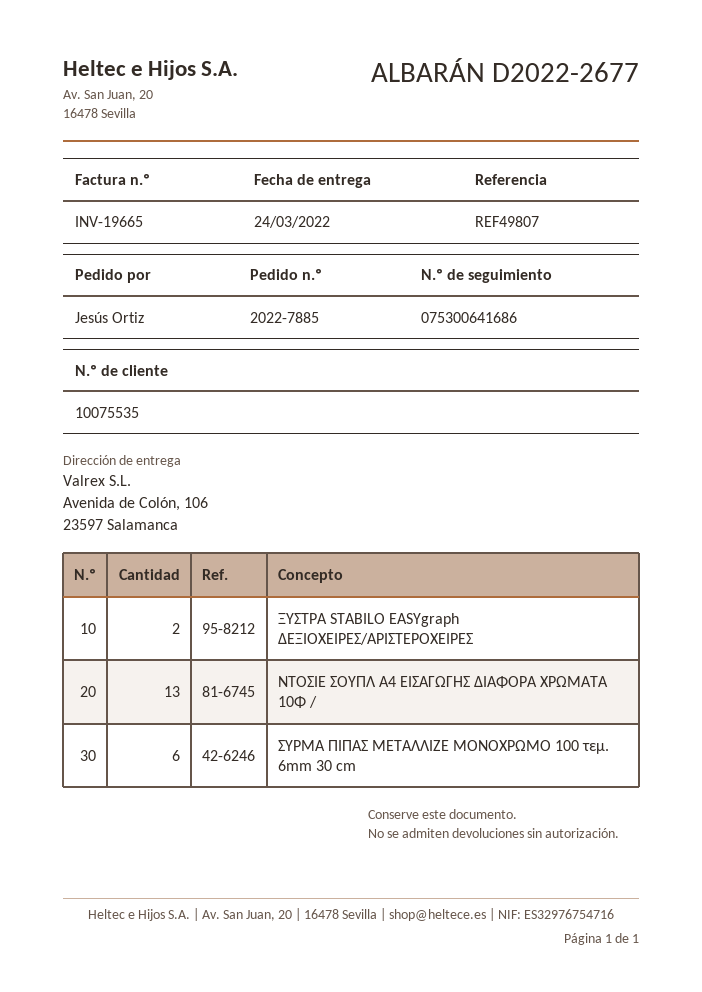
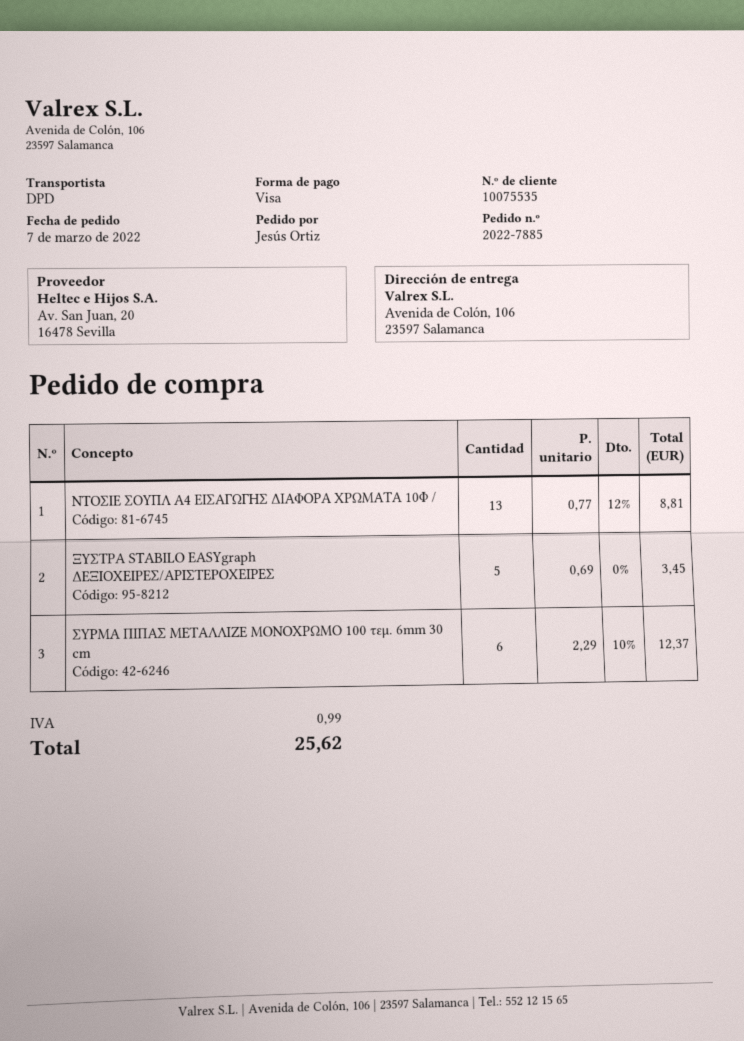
ΞΥΣΤΡA STABILO EASYgraph ΔΕΞΙΟΧΕΙΡΕΣ/ΑΡΙΣΤΕΡΟΧΕΙΡΕΣ: 2 -> 5

